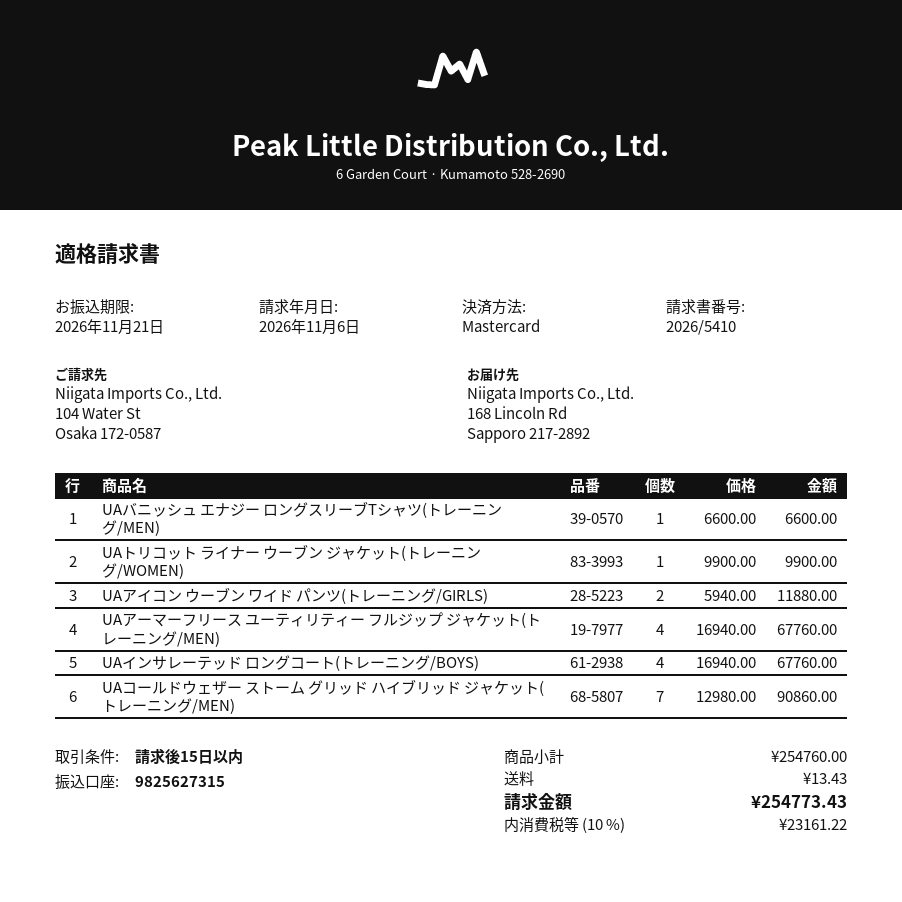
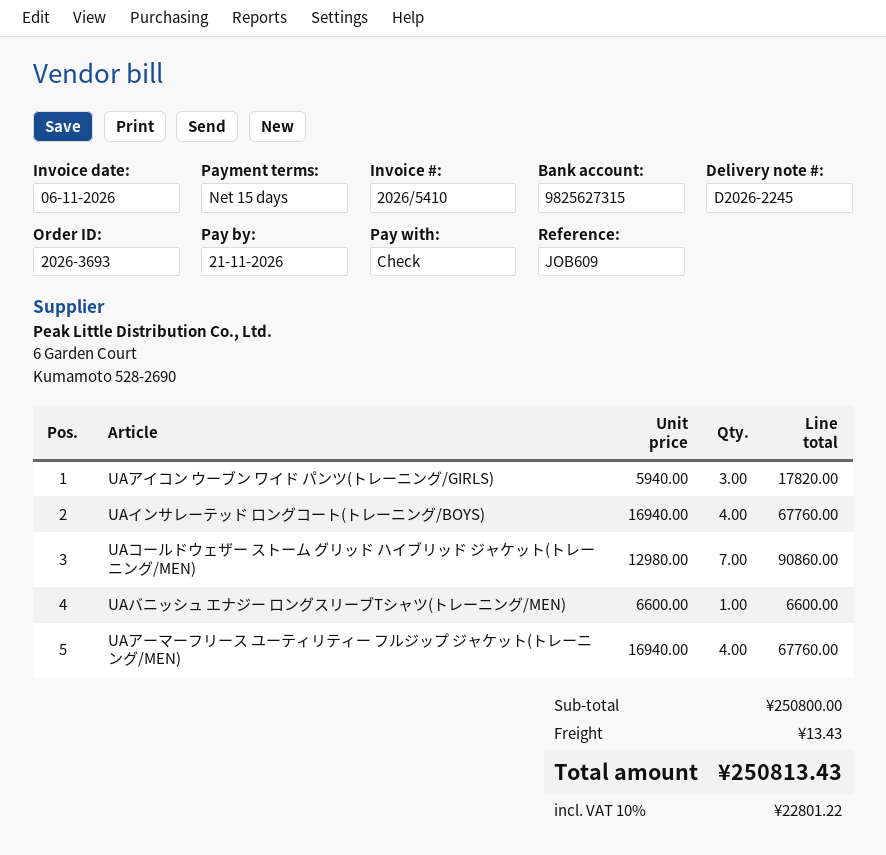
payment method: Mastercard -> cheque
UAトリコット ライナー ウーブン ジャケット(トレーニング/WOMEN): 1 x 9900.00 = 9900.00 -> none
UAアイコン ウーブン ワイド パンツ(トレーニング/GIRLS): 2 x 5940.00 = 11880.00 -> 3 x 5940.00 = 17820.00
subtotal: 254760.00 -> 250800.00
tax: 10% = 23161.22 -> 10% = 22801.22
total: 254773.43 -> 250813.43

